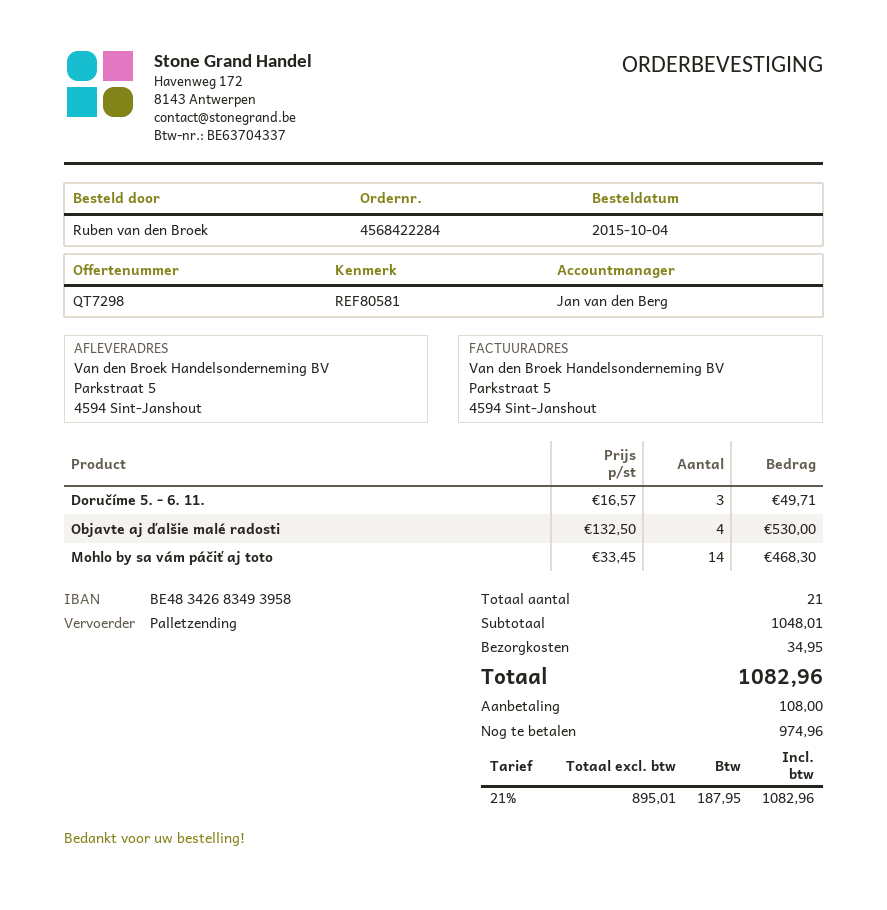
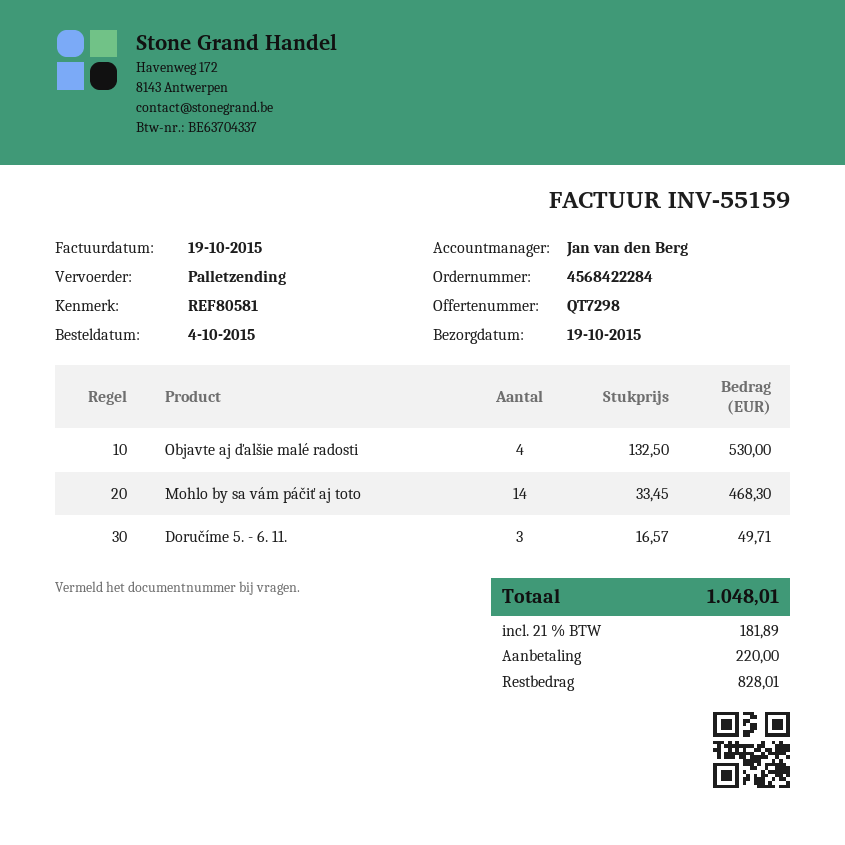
shipping: 34.95 -> none
tax: 21% = 187.95 -> 21% = 181.89
total: 1082.96 -> 1048.01
deposit: 108.00 -> 220.00
balance: 974.96 -> 828.01

